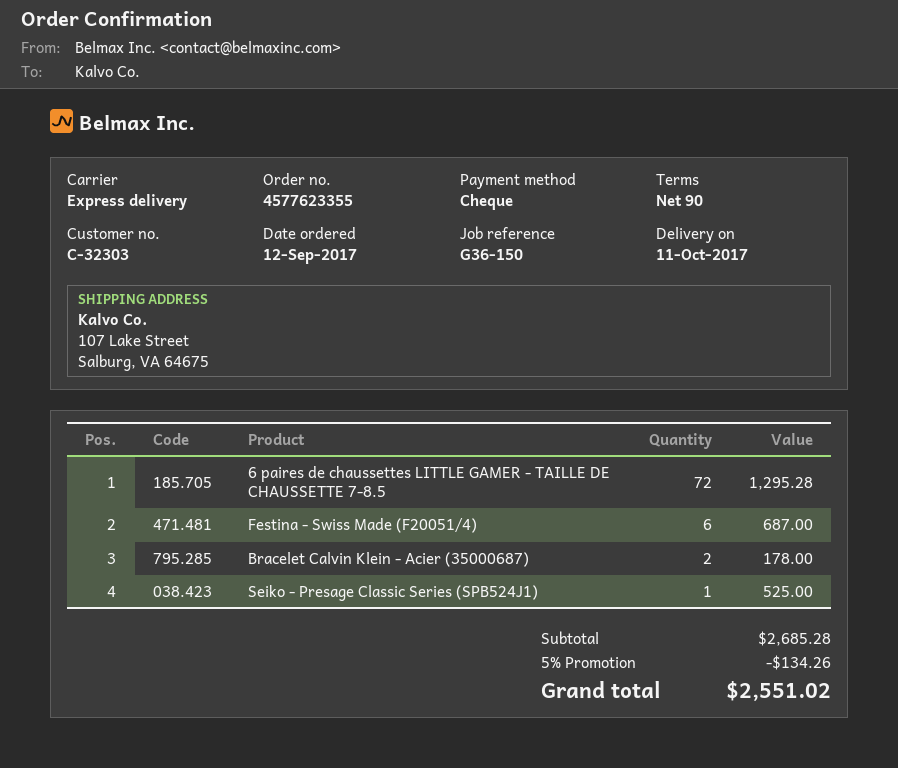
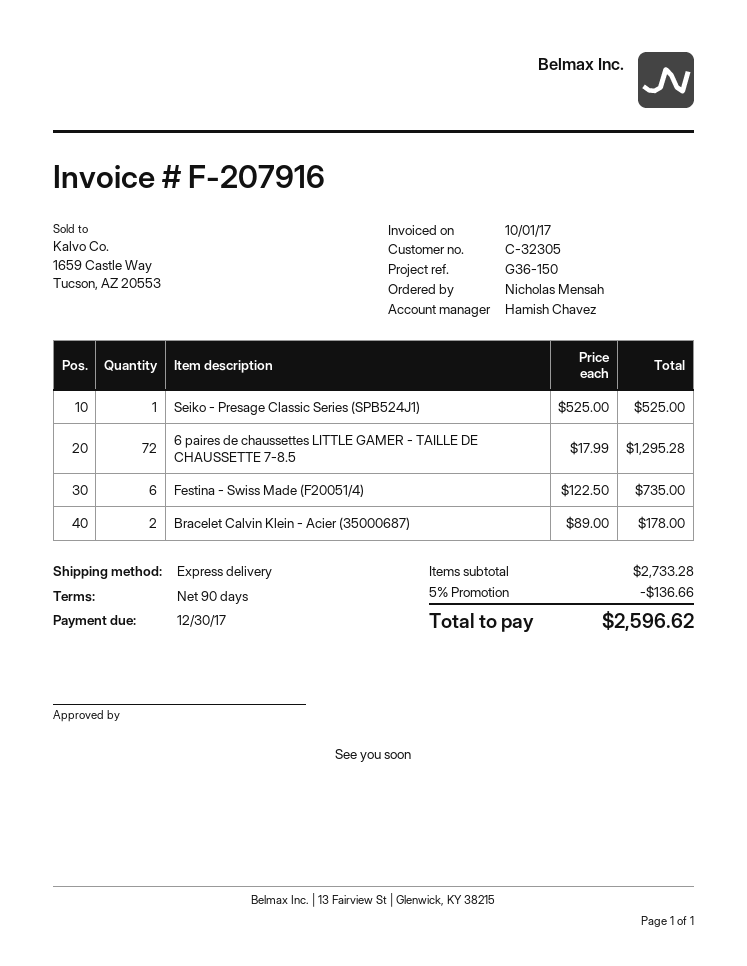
customer number: C-32303 -> C-32305
Festina - Swiss Made (F20051/4): 6 for 687.00 -> 6 for 735.00
subtotal: 2685.28 -> 2733.28
discount: 5% = 134.26 -> 5% = 136.66
total: 2551.02 -> 2596.62

